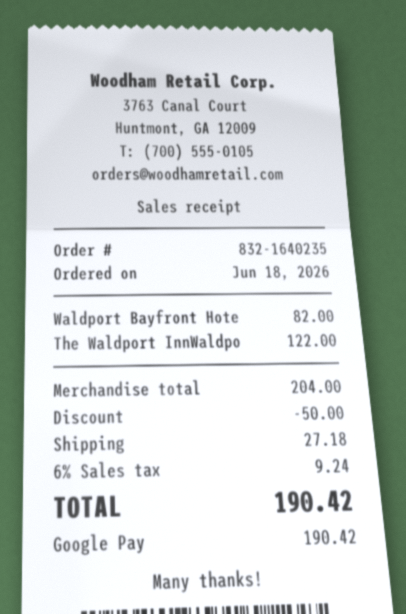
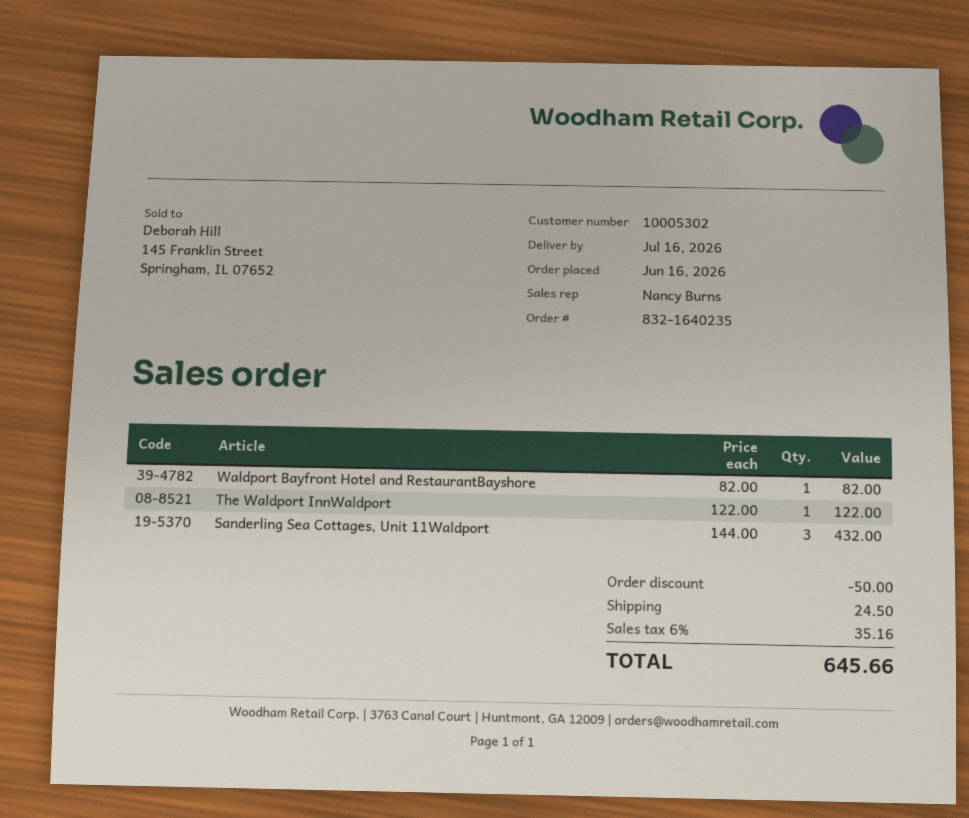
order date: 2026-06-18 -> 2026-06-16
Sanderling Sea Cottages, Unit 11Waldport: none -> 3 x 144.00 = 432.00
shipping: 27.18 -> 24.50
tax: 6% = 9.24 -> 6% = 35.16
total: 190.42 -> 645.66

